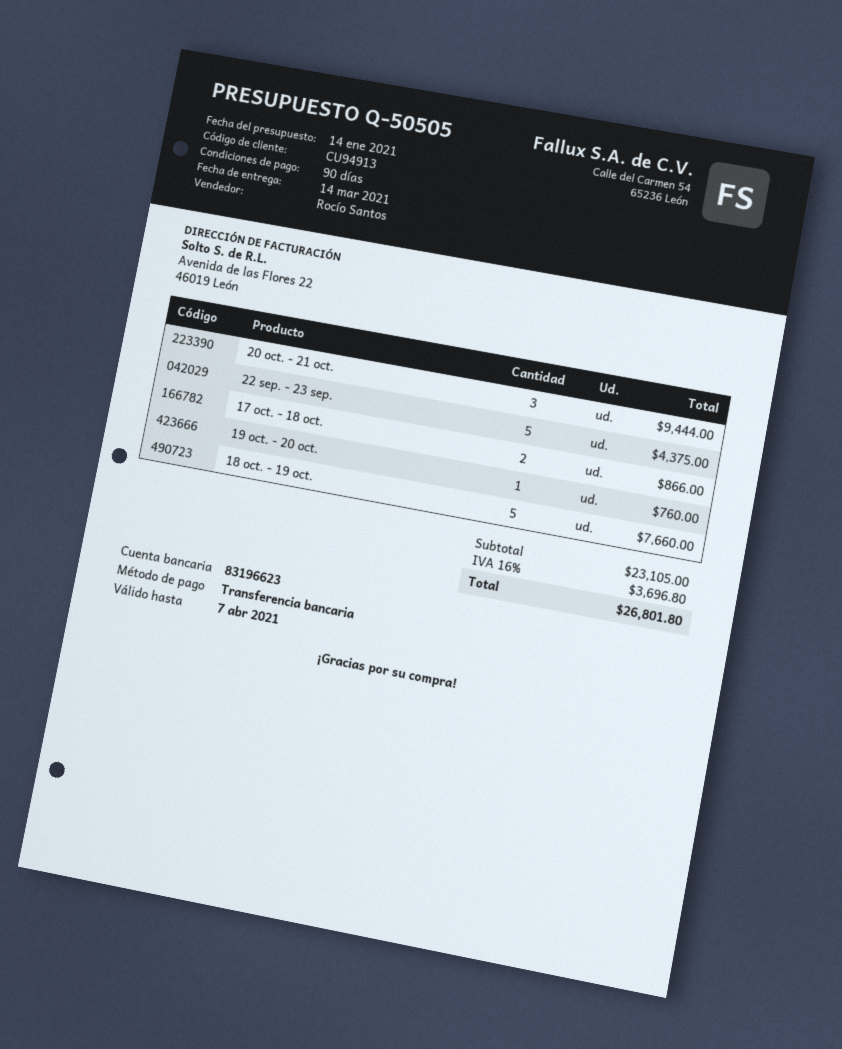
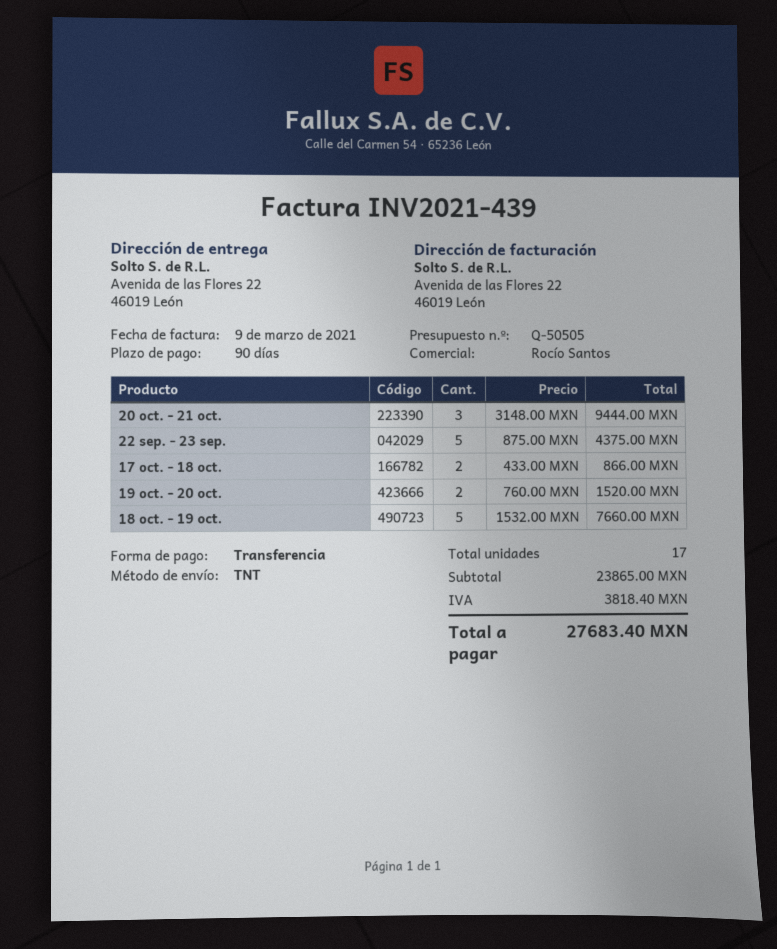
19 oct. - 20 oct.: 1 for 760.00 -> 2 for 1520.00
subtotal: 23105.00 -> 23865.00
tax: 3696.80 -> 3818.40
total: 26801.80 -> 27683.40

